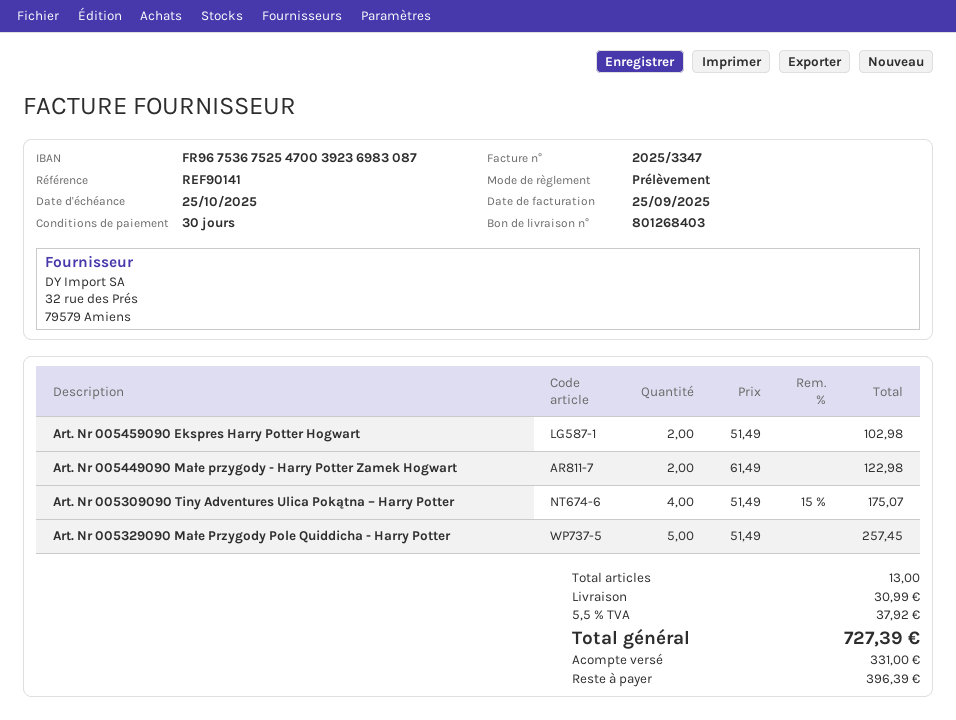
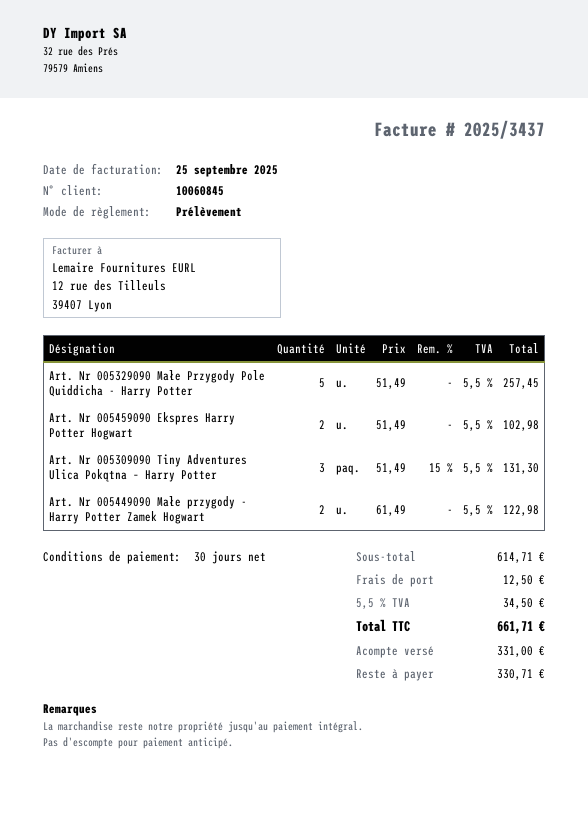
invoice number: 2025/3347 -> 2025/3437
Art. Nr 005309090 Tiny Adventures Ulica Pokątna – Harry Potter: 4 x 51.49 - 15% = 175.07 -> 3 x 51.49 - 15% = 131.30
shipping: 30.99 -> 12.50
tax: 5.5% = 37.92 -> 5.5% = 34.50
total: 727.39 -> 661.71
balance: 396.39 -> 330.71

